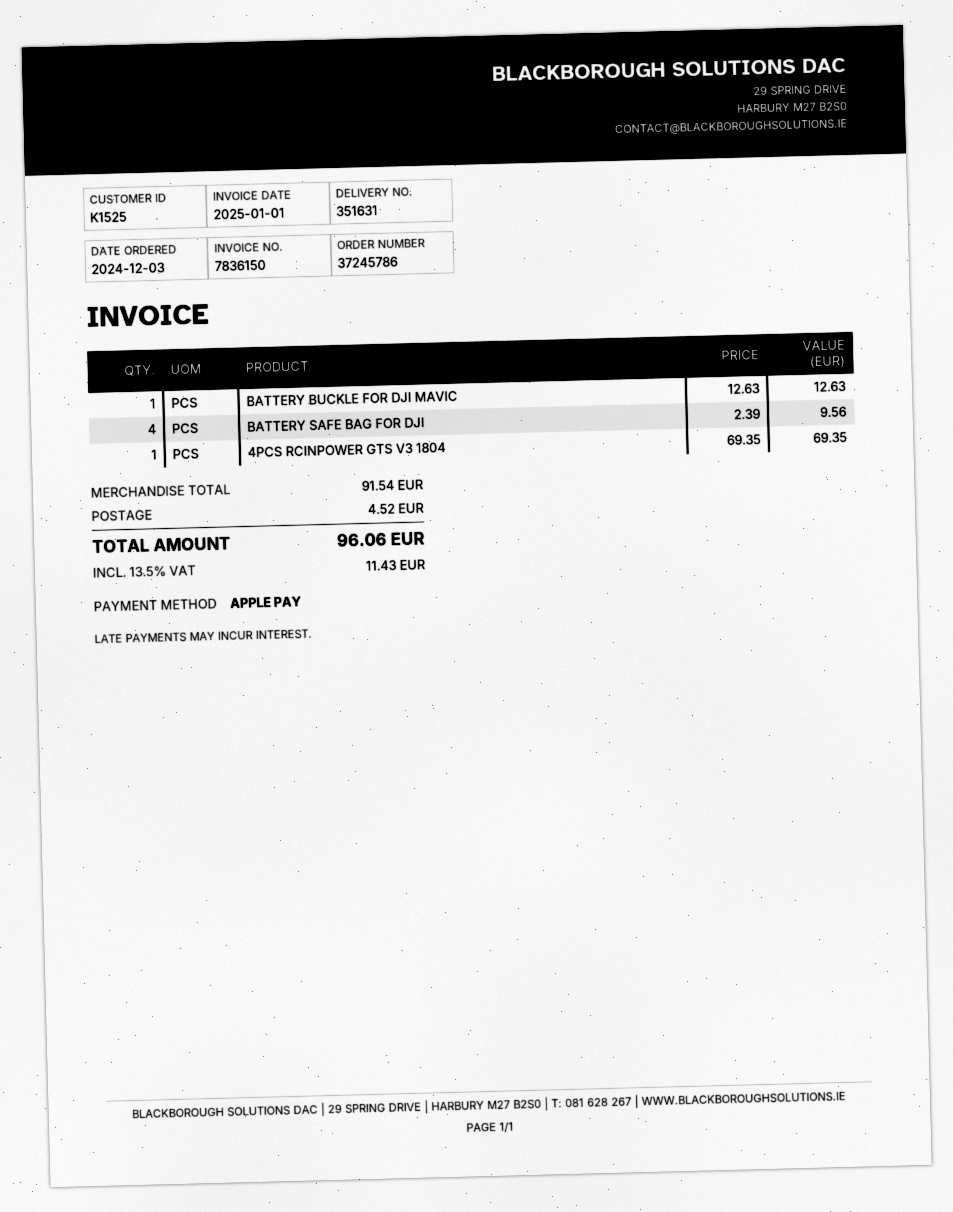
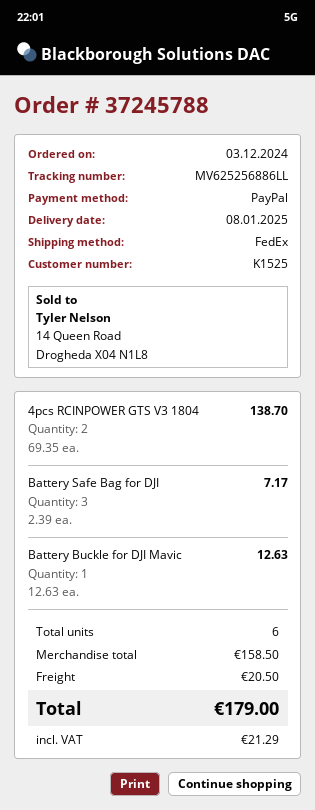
order number: 37245786 -> 37245788
payment method: Apple Pay -> PayPal
BATTERY SAFE BAG FOR DJI: 4 x 2.39 = 9.56 -> 3 x 2.39 = 7.17
4PCS RCINPOWER GTS V3 1804: 1 x 69.35 = 69.35 -> 2 x 69.35 = 138.70
subtotal: 91.54 -> 158.50
shipping: 4.52 -> 20.50
tax: 11.43 -> 21.29
total: 96.06 -> 179.00

